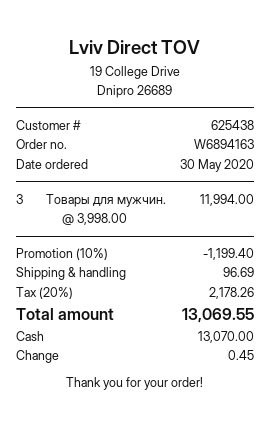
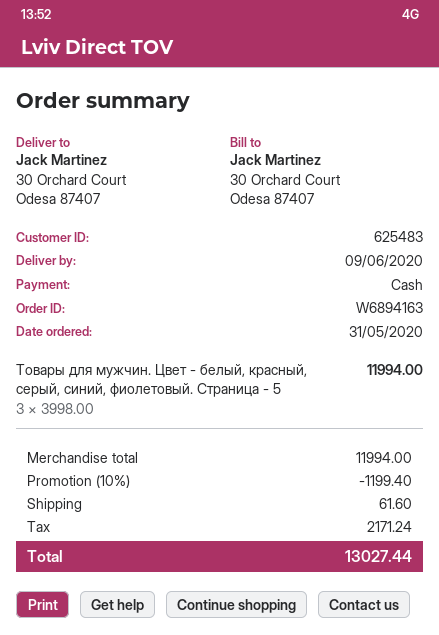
order date: 2020-05-30 -> 2020-05-31
customer number: 625438 -> 625483
shipping: 96.69 -> 61.60
tax: 2178.26 -> 2171.24
total: 13069.55 -> 13027.44

